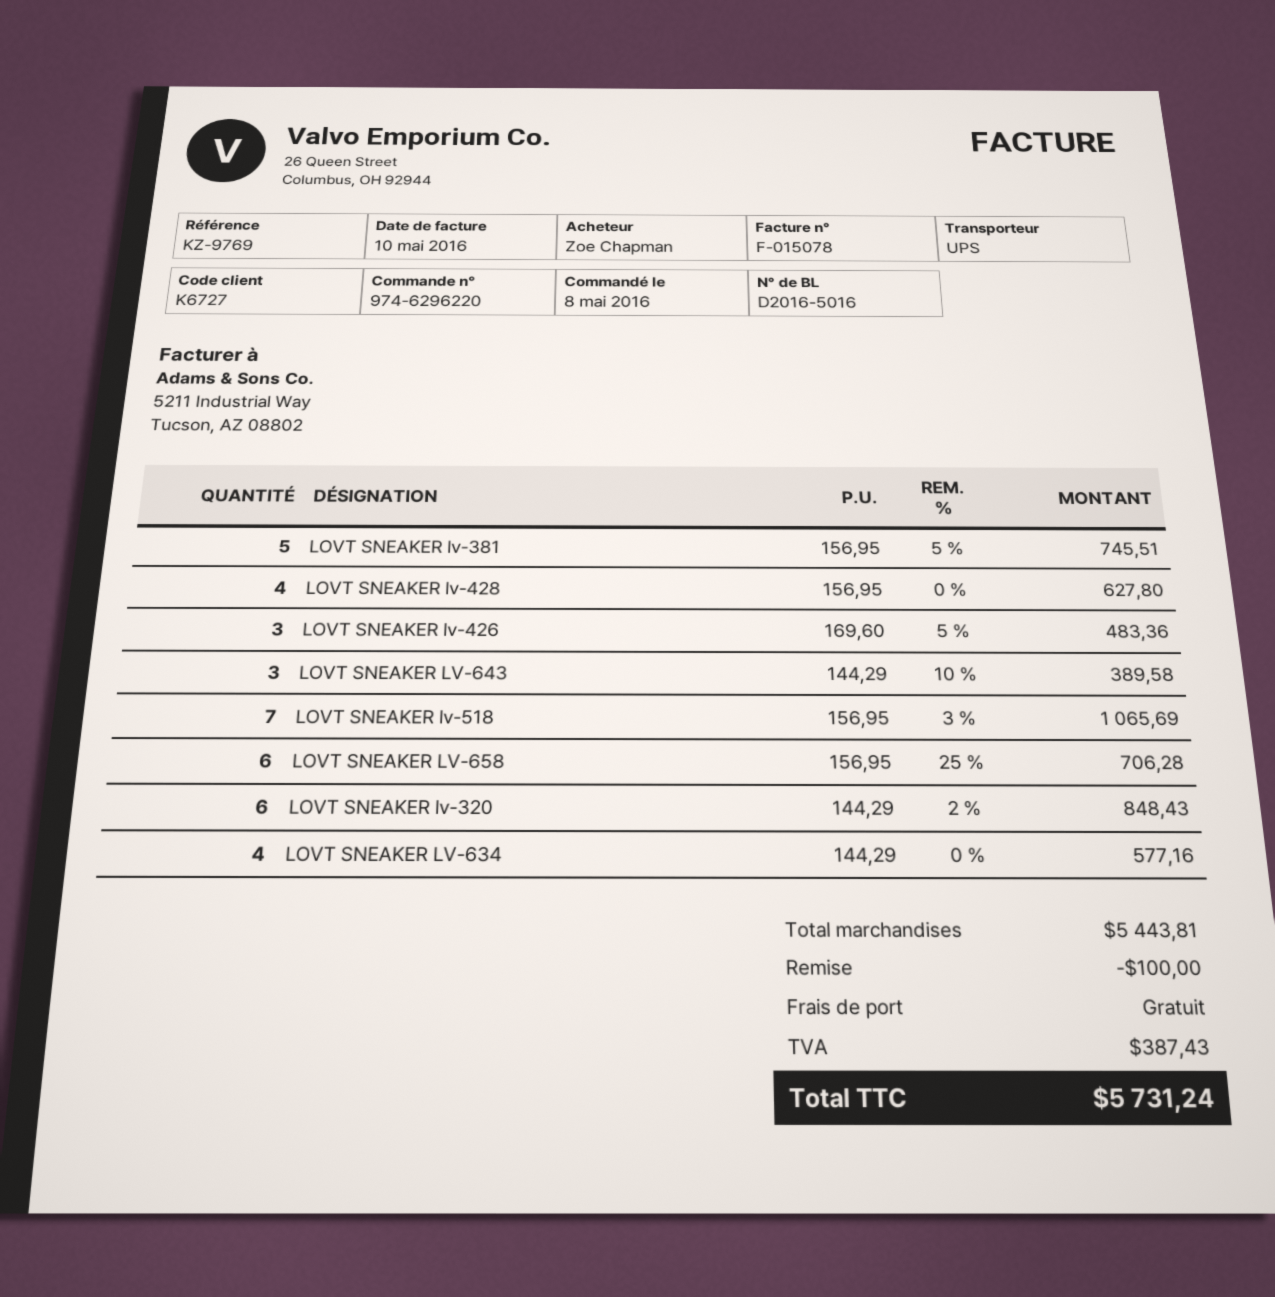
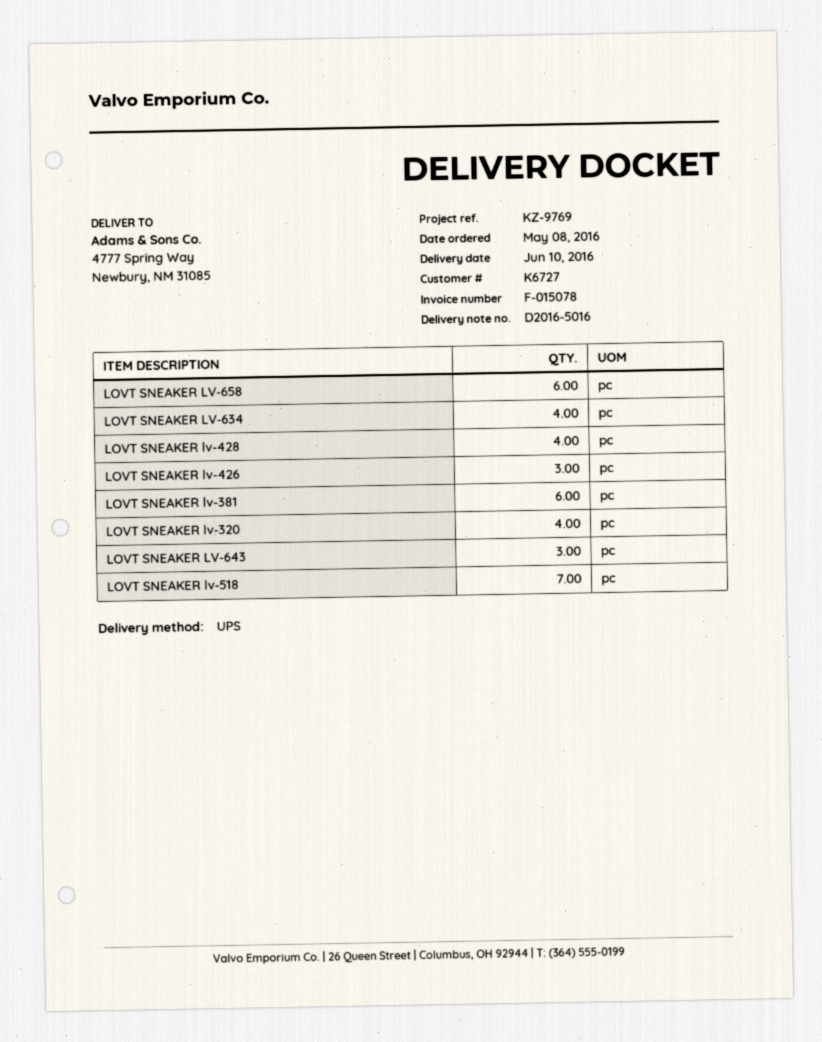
LOVT SNEAKER lv-381: 5 -> 6
LOVT SNEAKER lv-320: 6 -> 4

